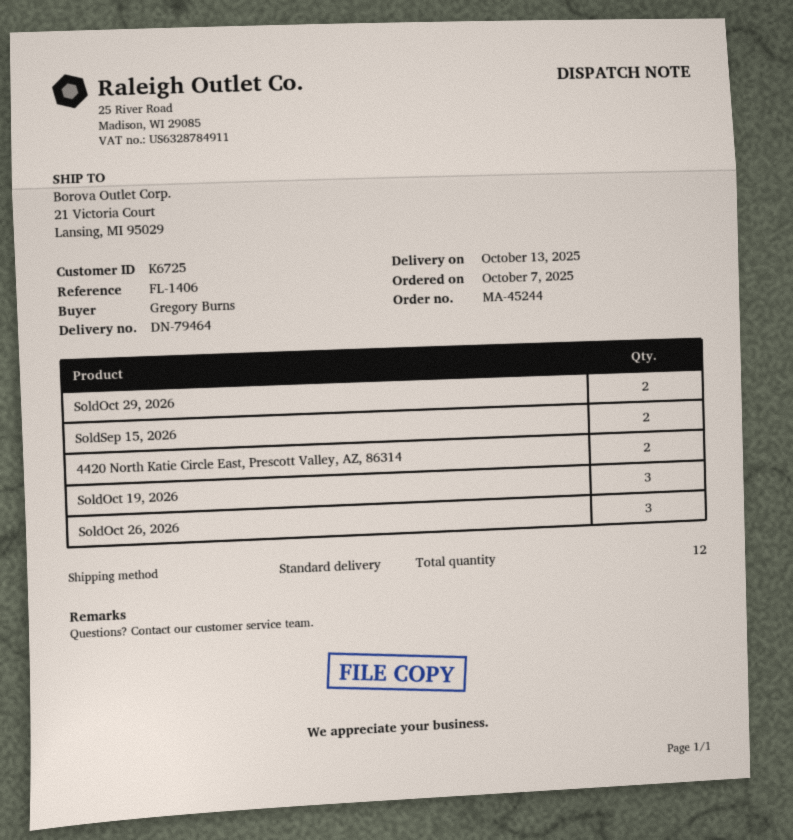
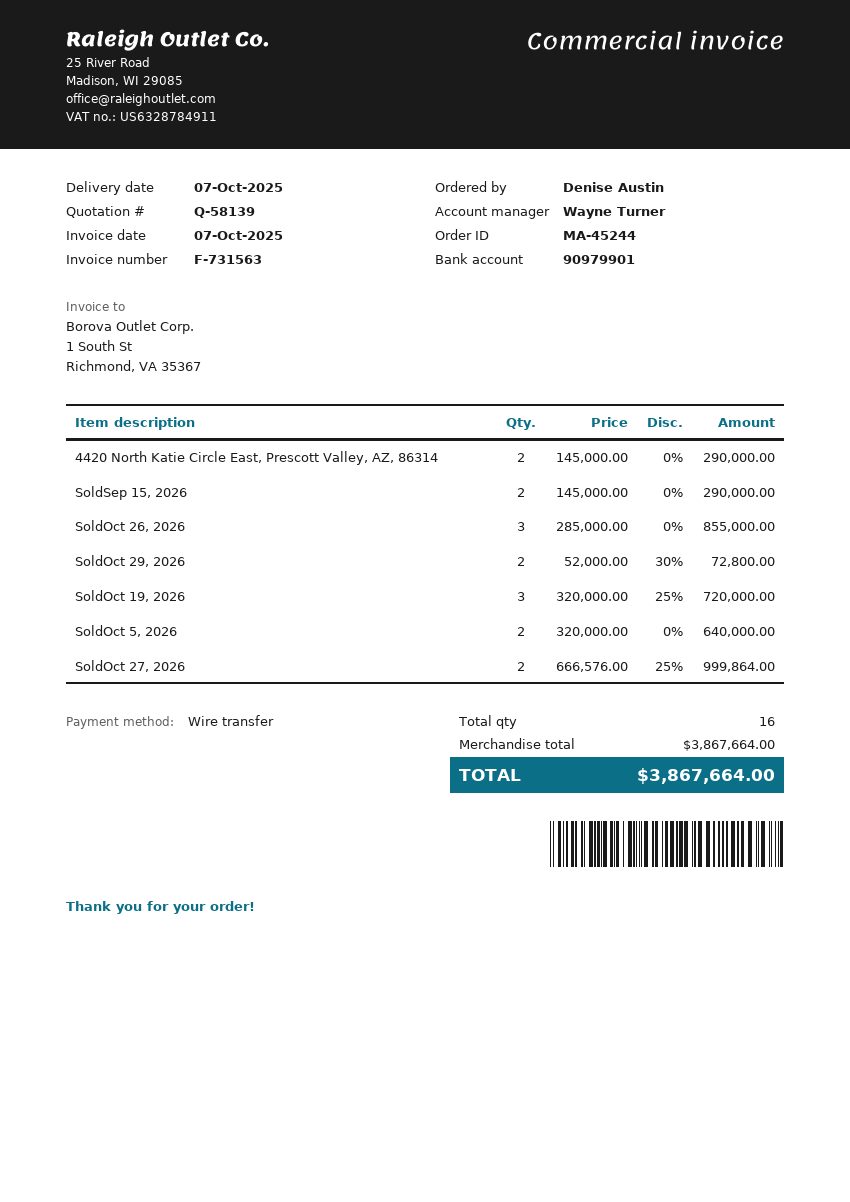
delivery date: 2025-10-13 -> 2025-10-07
ordered by: Gregory Burns -> Denise Austin
SoldOct 5, 2026: none -> 2
SoldOct 27, 2026: none -> 2
total quantity: 12 -> 16

